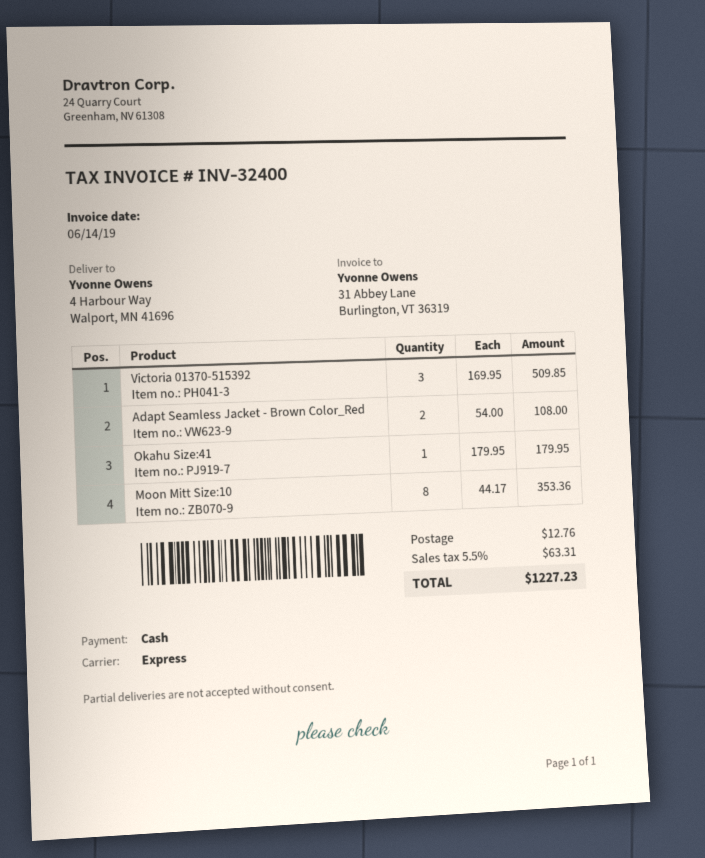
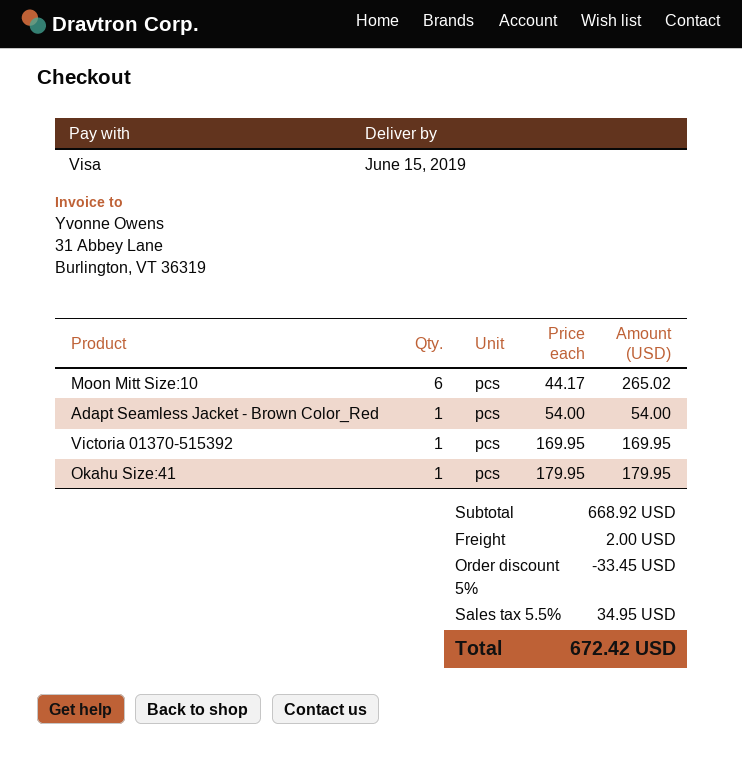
payment method: cash -> Visa
Victoria 01370-515392: 3 x 169.95 = 509.85 -> 1 x 169.95 = 169.95
Adapt Seamless Jacket - Brown Color_Red: 2 x 54.00 = 108.00 -> 1 x 54.00 = 54.00
Moon Mitt Size:10: 8 x 44.17 = 353.36 -> 6 x 44.17 = 265.02
discount: none -> 5% = 33.45
shipping: 12.76 -> 2.00
tax: 5.5% = 63.31 -> 5.5% = 34.95
total: 1227.23 -> 672.42

